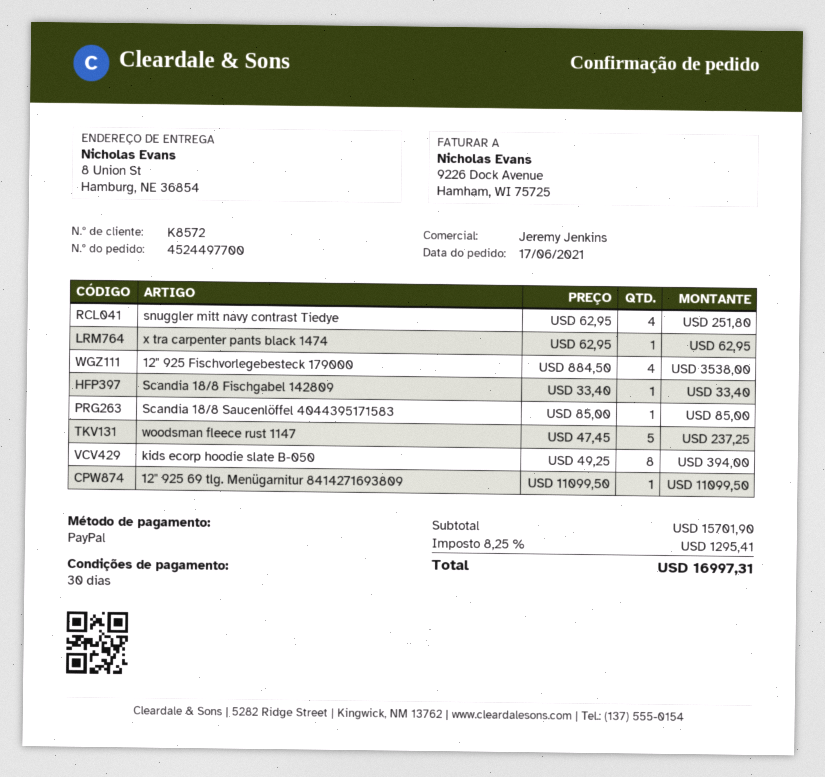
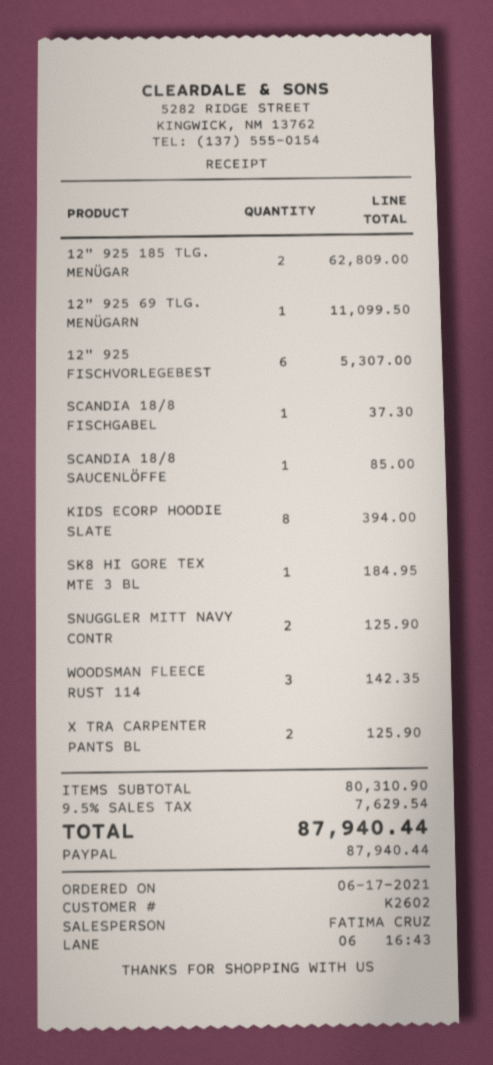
customer number: K8572 -> K2602
sales rep: Jeremy Jenkins -> FATIMA CRUZ
snuggler mitt navy contrast Tiedye: 4 for 251.80 -> 2 for 125.90
x tra carpenter pants black 1474: 1 for 62.95 -> 2 for 125.90
12" 925 Fischvorlegebesteck 179000: 4 for 3538.00 -> 6 for 5307.00
Scandia 18/8 Fischgabel 142809: 1 for 33.40 -> 1 for 37.30
woodsman fleece rust 1147: 5 for 237.25 -> 3 for 142.35
12" 925 185 TLG. MENÜGAR: none -> 2 for 62809.00
SK8 HI GORE TEX MTE 3 BL: none -> 1 for 184.95
subtotal: 15701.90 -> 80310.90
tax: 8.25% = 1295.41 -> 9.5% = 7629.54
total: 16997.31 -> 87940.44

